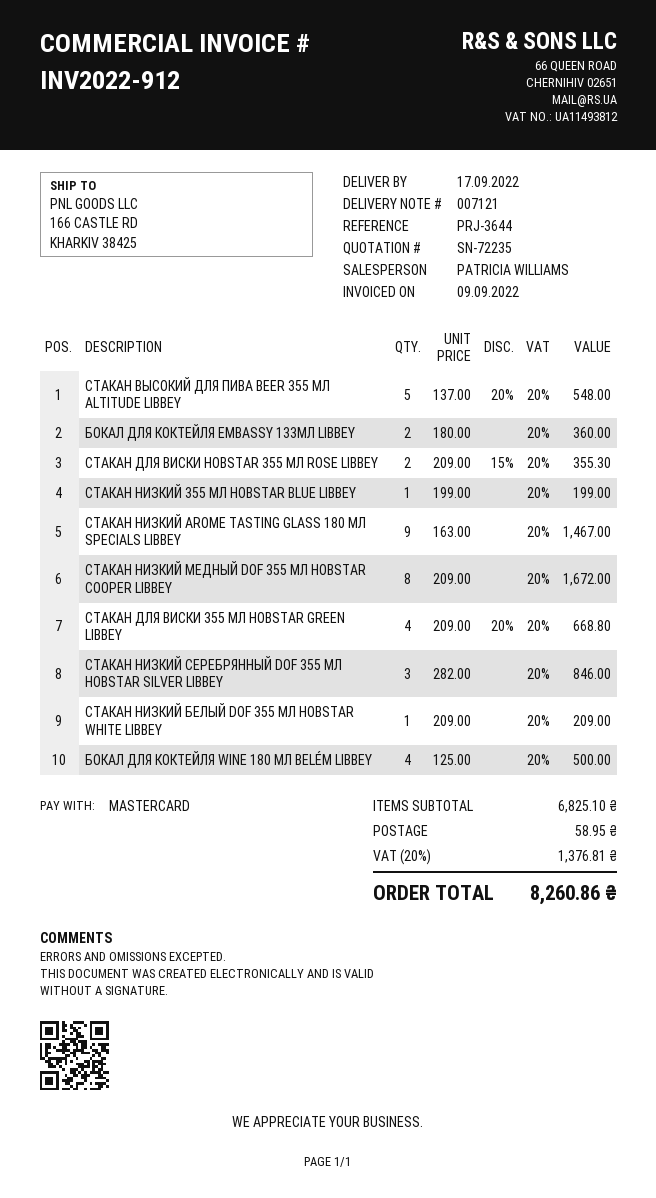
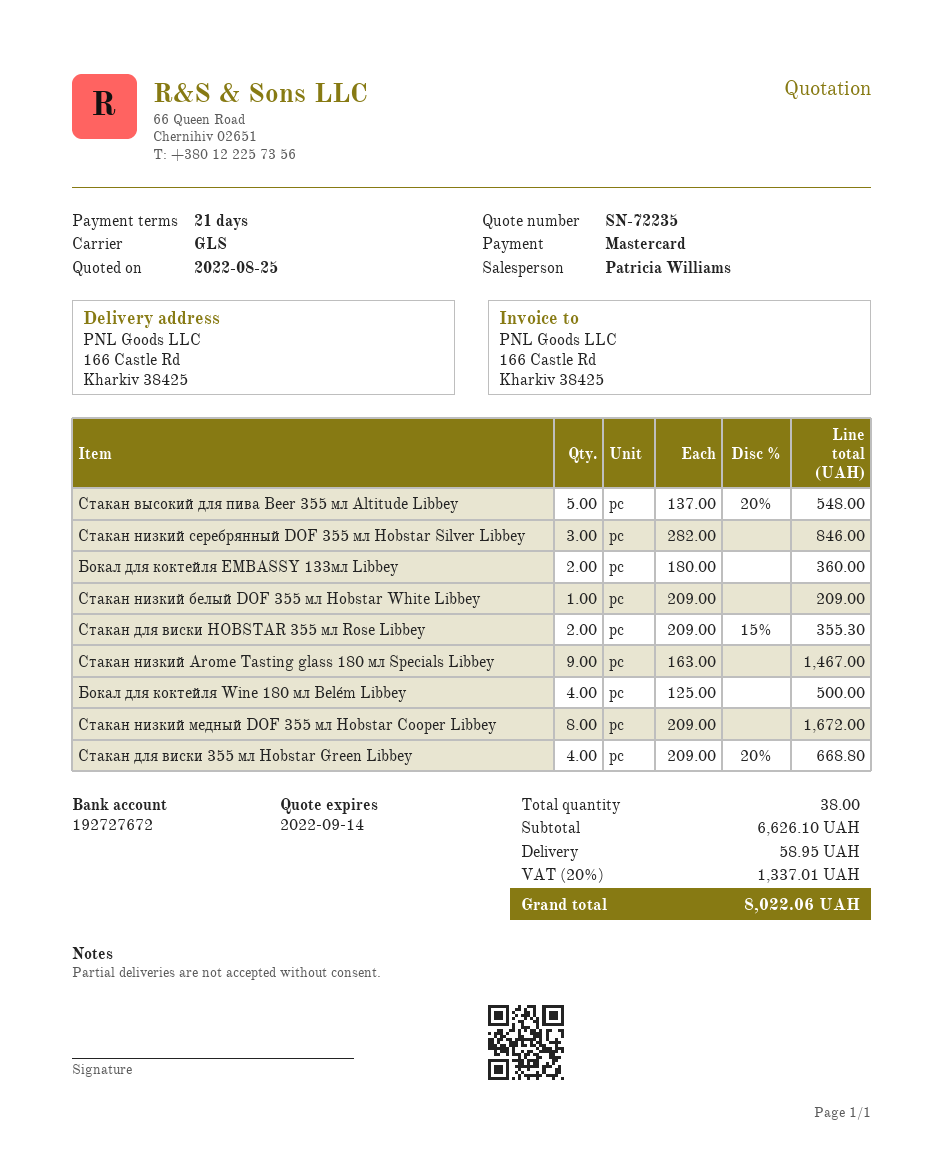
СТАКАН НИЗКИЙ 355 МЛ HOBSTAR BLUE LIBBEY: 1 x 199.00 = 199.00 -> none
subtotal: 6825.10 -> 6626.10
tax: 20% = 1376.81 -> 20% = 1337.01
total: 8260.86 -> 8022.06

